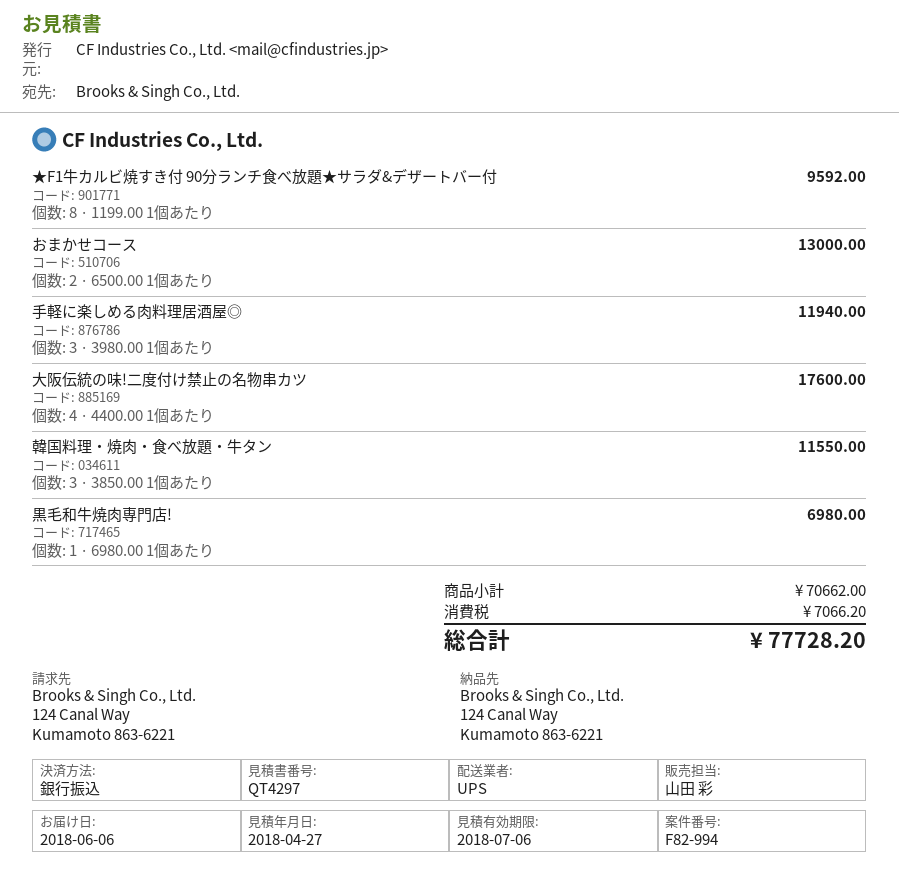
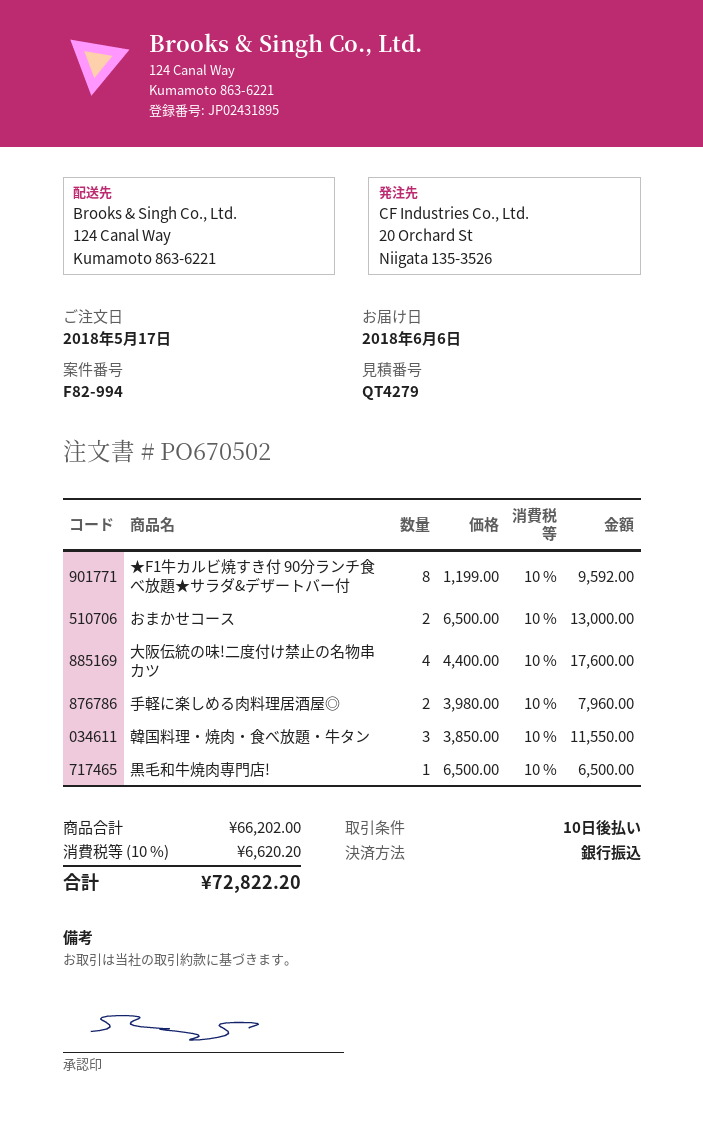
quote number: QT4297 -> QT4279
手軽に楽しめる肉料理居酒屋◎: 3 x 3980.00 = 11940.00 -> 2 x 3980.00 = 7960.00
黒毛和牛焼肉専門店!: 1 x 6980.00 = 6980.00 -> 1 x 6500.00 = 6500.00
subtotal: 70662.00 -> 66202.00
tax: 7066.20 -> 6620.20
total: 77728.20 -> 72822.20

